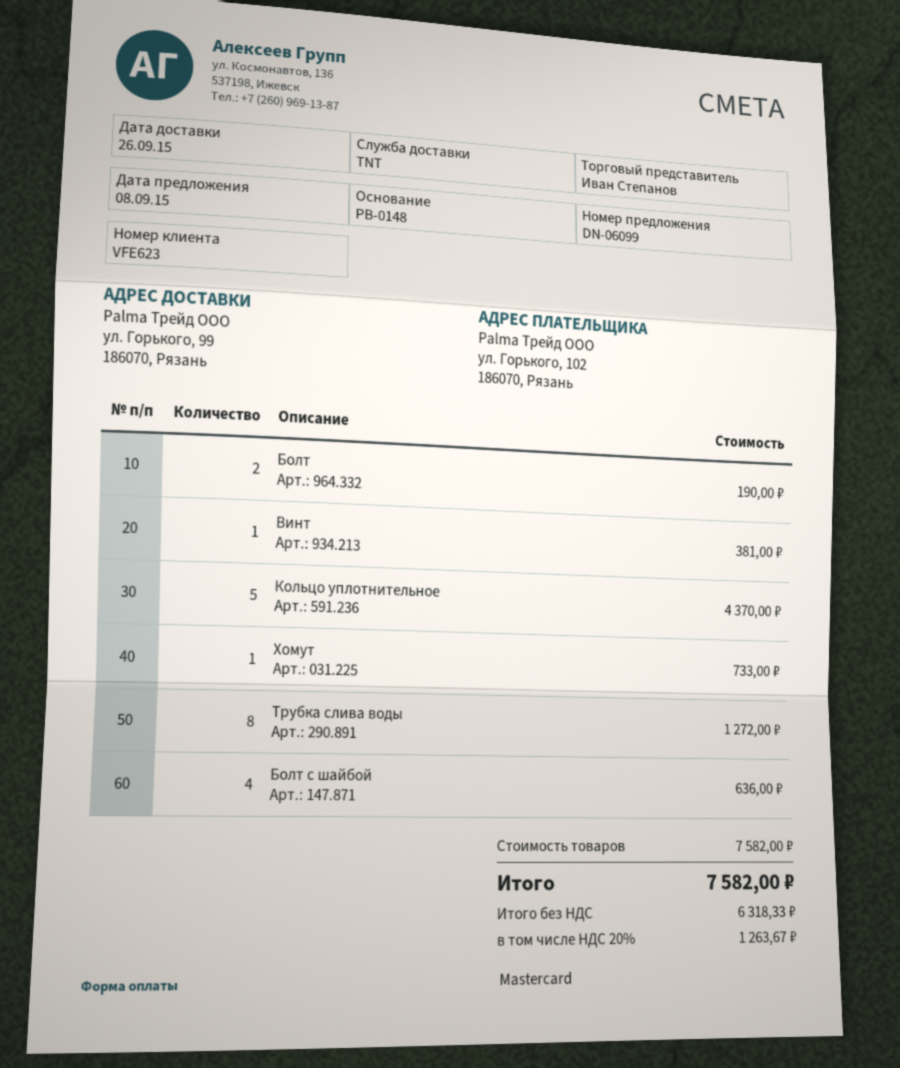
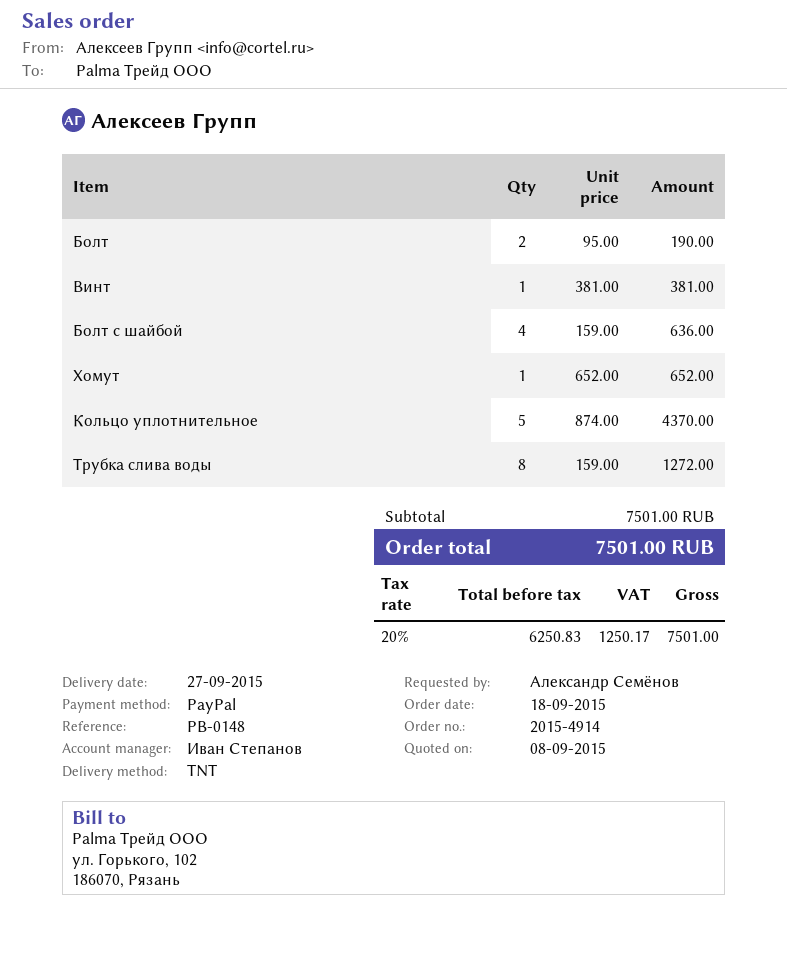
delivery date: 2015-09-26 -> 2015-09-27
payment method: Mastercard -> PayPal
Хомут: 1 for 733.00 -> 1 for 652.00
subtotal: 7582.00 -> 7501.00
net: 6318.33 -> 6250.83
tax: 20% = 1263.67 -> 20% = 1250.17
total: 7582.00 -> 7501.00

